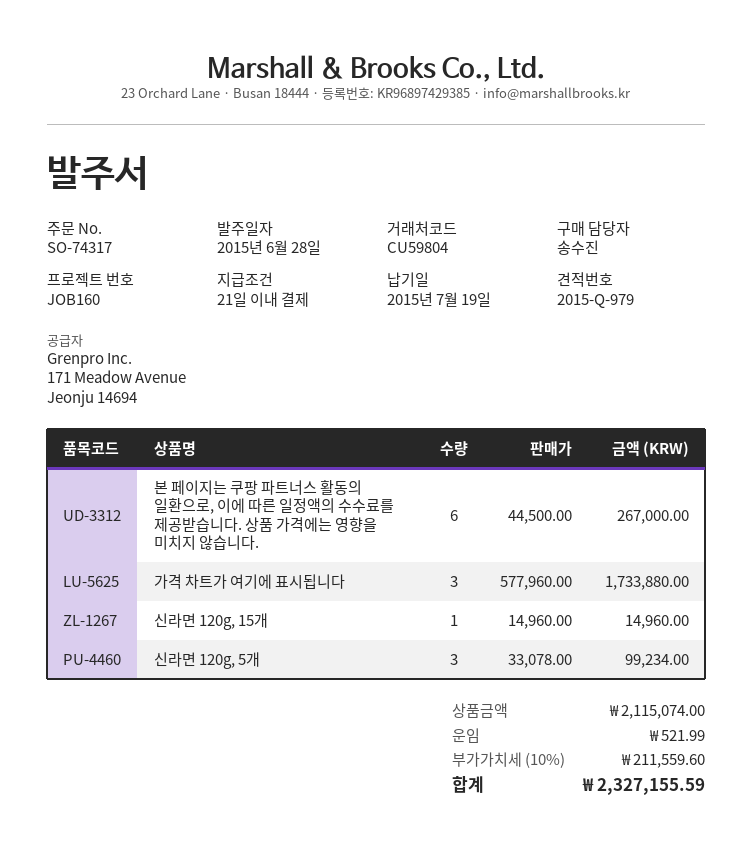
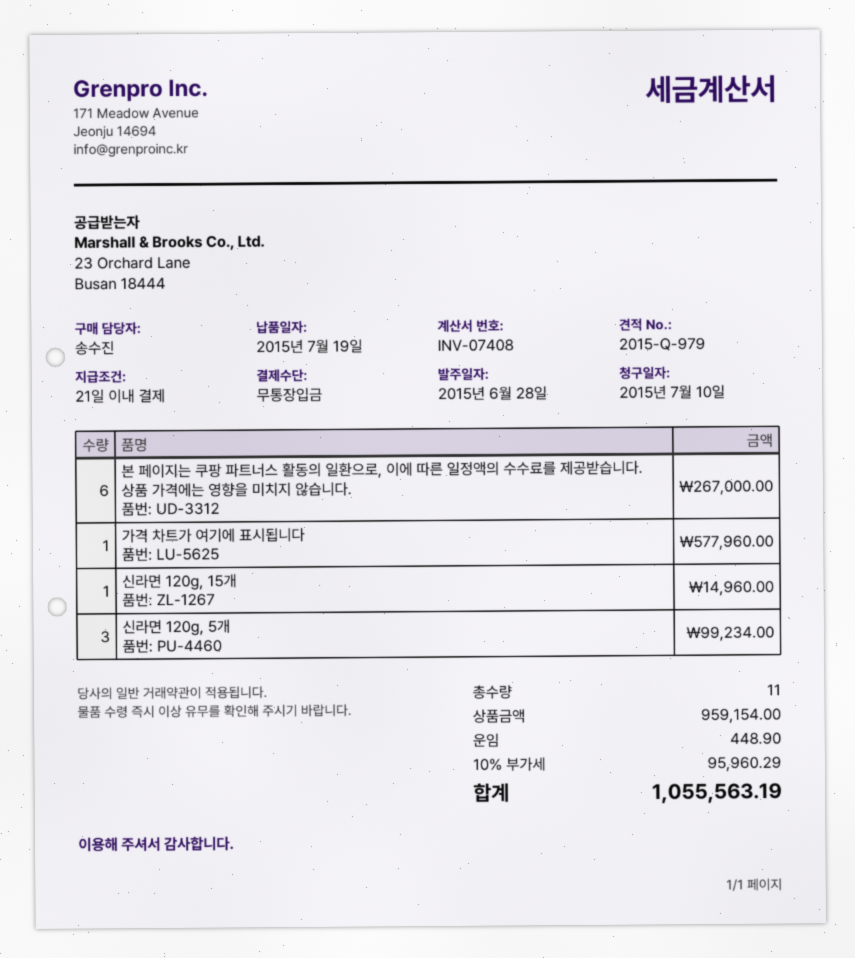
가격 차트가 여기에 표시됩니다: 3 for 1733880.00 -> 1 for 577960.00
subtotal: 2115074.00 -> 959154.00
shipping: 521.99 -> 448.90
tax: 10% = 211559.60 -> 10% = 95960.29
total: 2327155.59 -> 1055563.19

